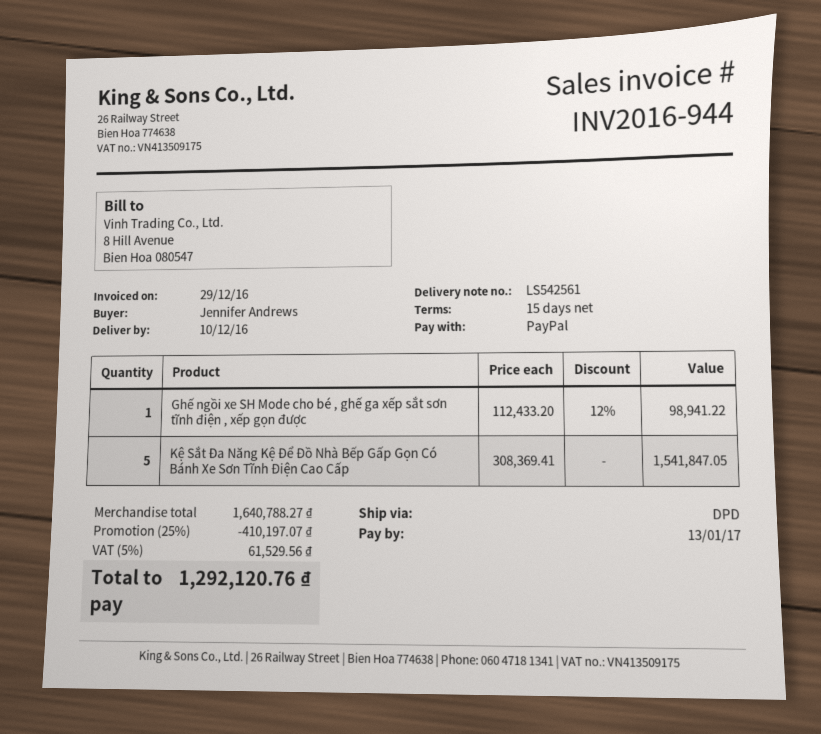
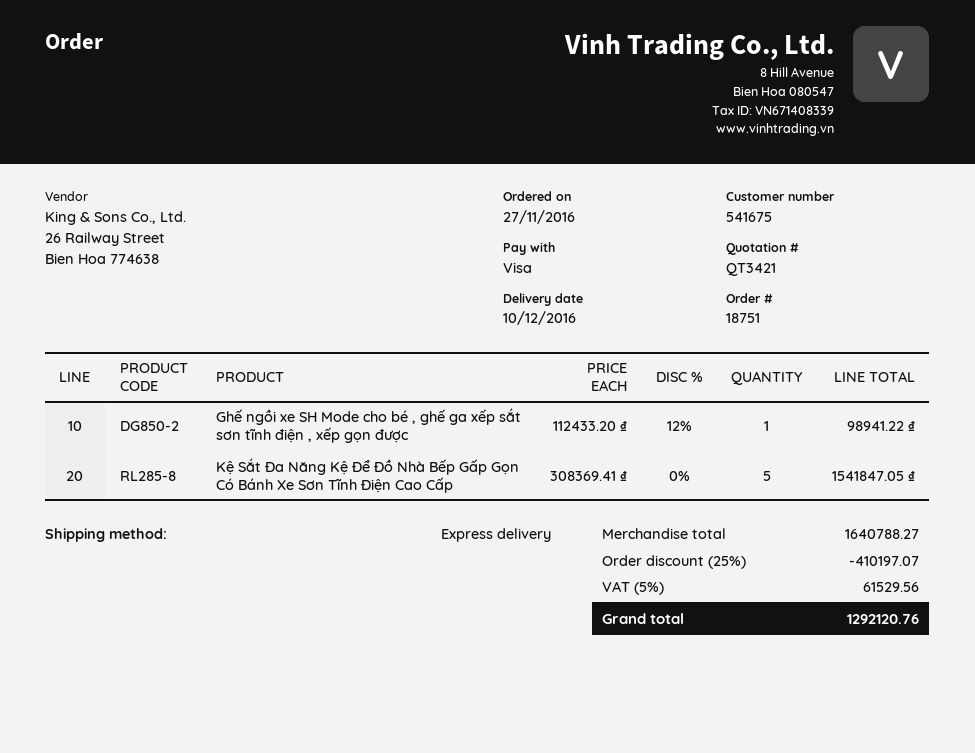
payment method: PayPal -> Visa
shipping method: DPD -> express

